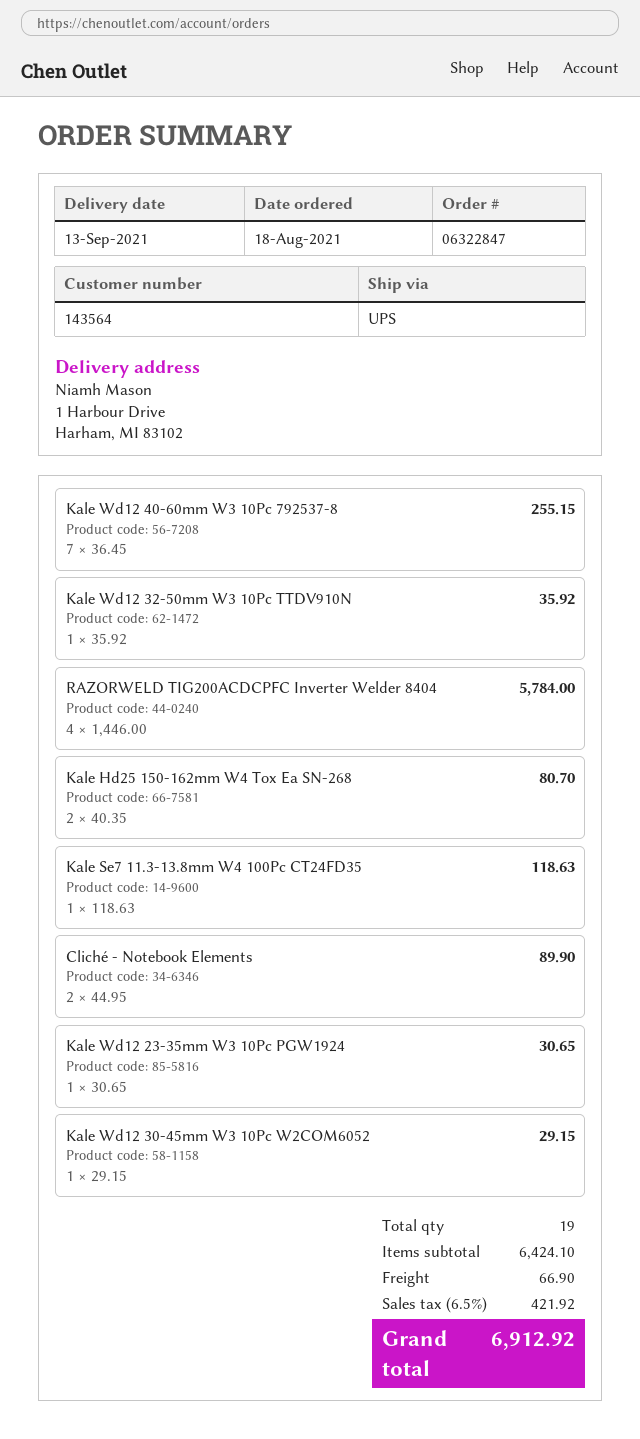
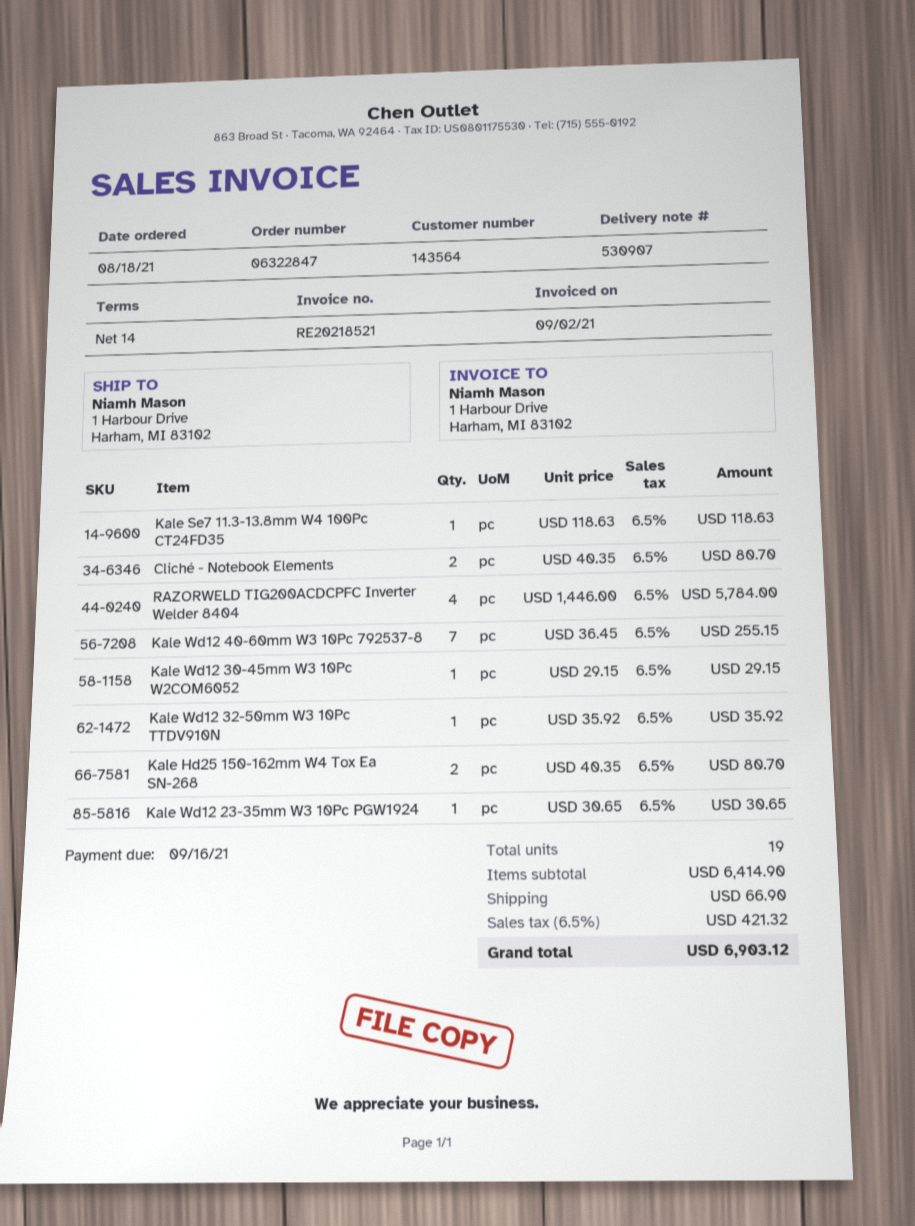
Cliché - Notebook Elements: 2 x 44.95 = 89.90 -> 2 x 40.35 = 80.70
subtotal: 6424.10 -> 6414.90
tax: 6.5% = 421.92 -> 6.5% = 421.32
total: 6912.92 -> 6903.12

